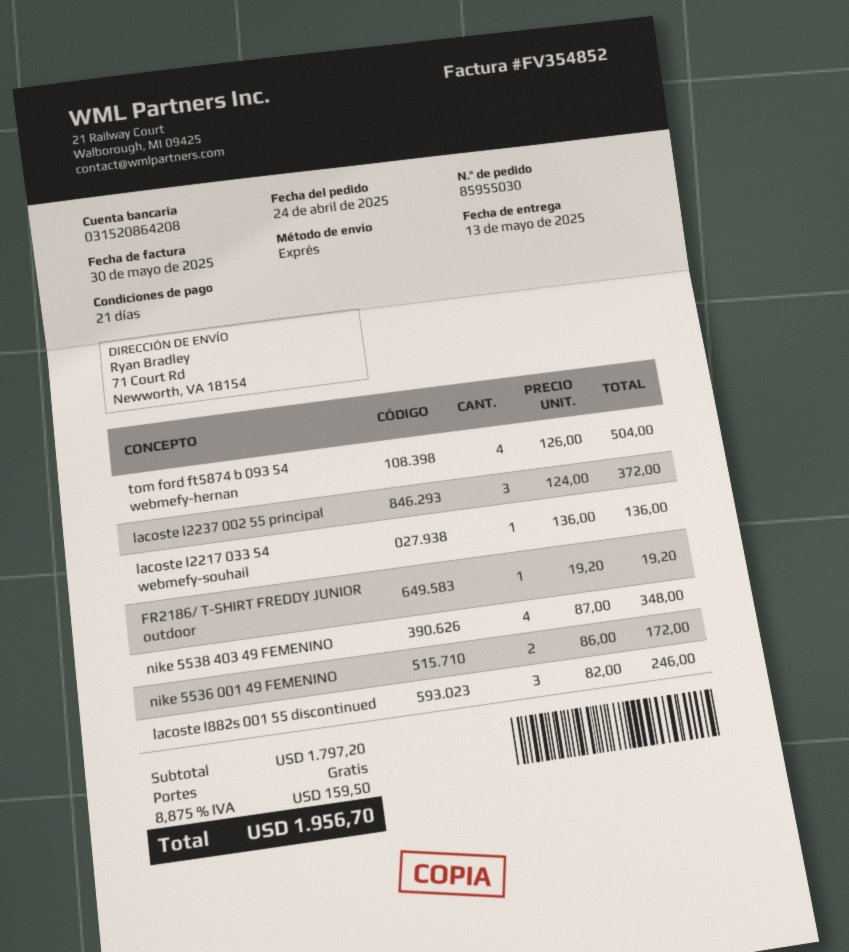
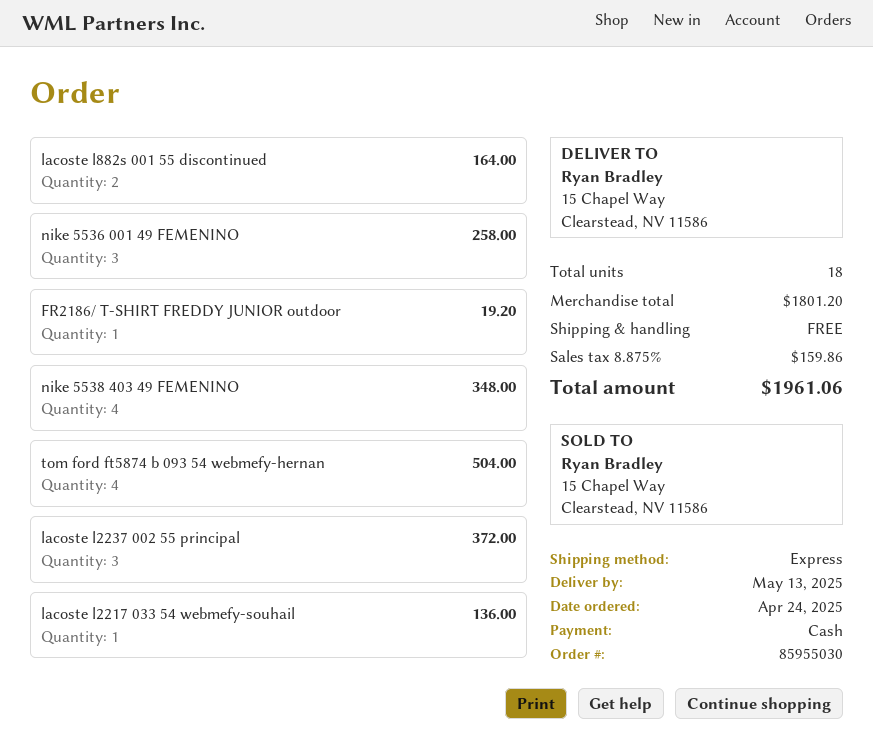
ship to: 71 Court Rd, Newworth, VA 18154 -> 15 Chapel Way, Clearstead, NV 11586
nike 5536 001 49 FEMENINO: 2 for 172.00 -> 3 for 258.00
lacoste l882s 001 55 discontinued: 3 for 246.00 -> 2 for 164.00
subtotal: 1797.20 -> 1801.20
tax: 8.875% = 159.50 -> 8.875% = 159.86
total: 1956.70 -> 1961.06

